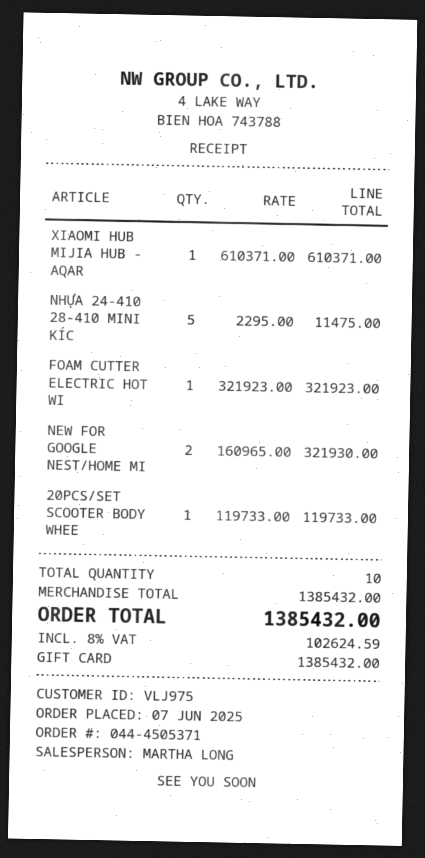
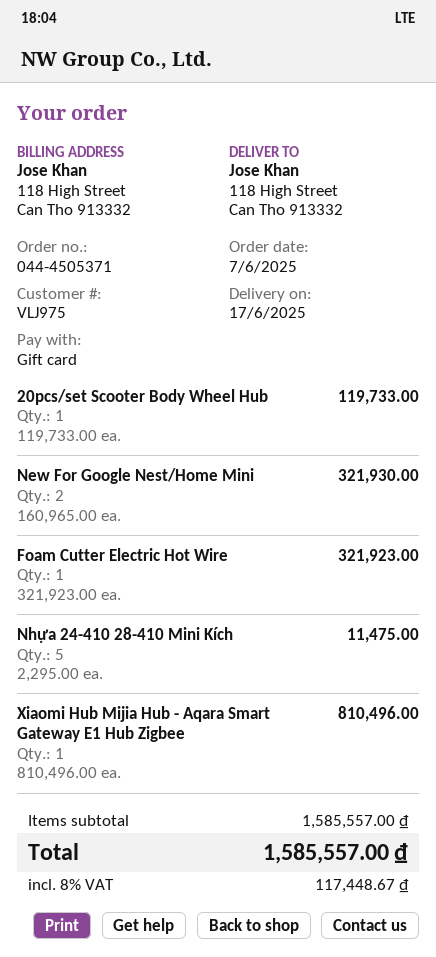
XIAOMI HUB MIJIA HUB - AQAR: 1 x 610371.00 = 610371.00 -> 1 x 810496.00 = 810496.00
subtotal: 1385432.00 -> 1585557.00
tax: 8% = 102624.59 -> 8% = 117448.67
total: 1385432.00 -> 1585557.00

